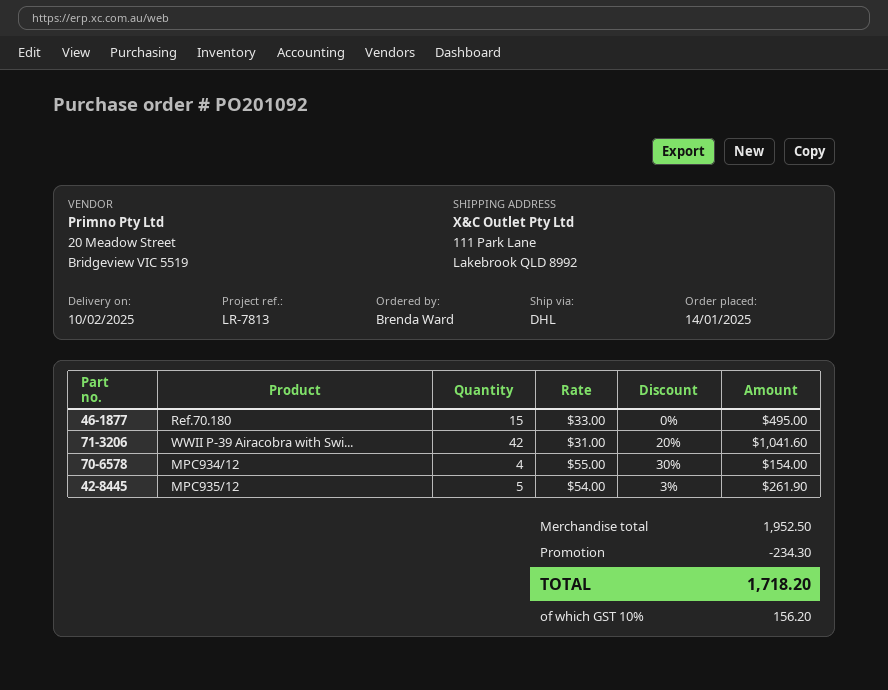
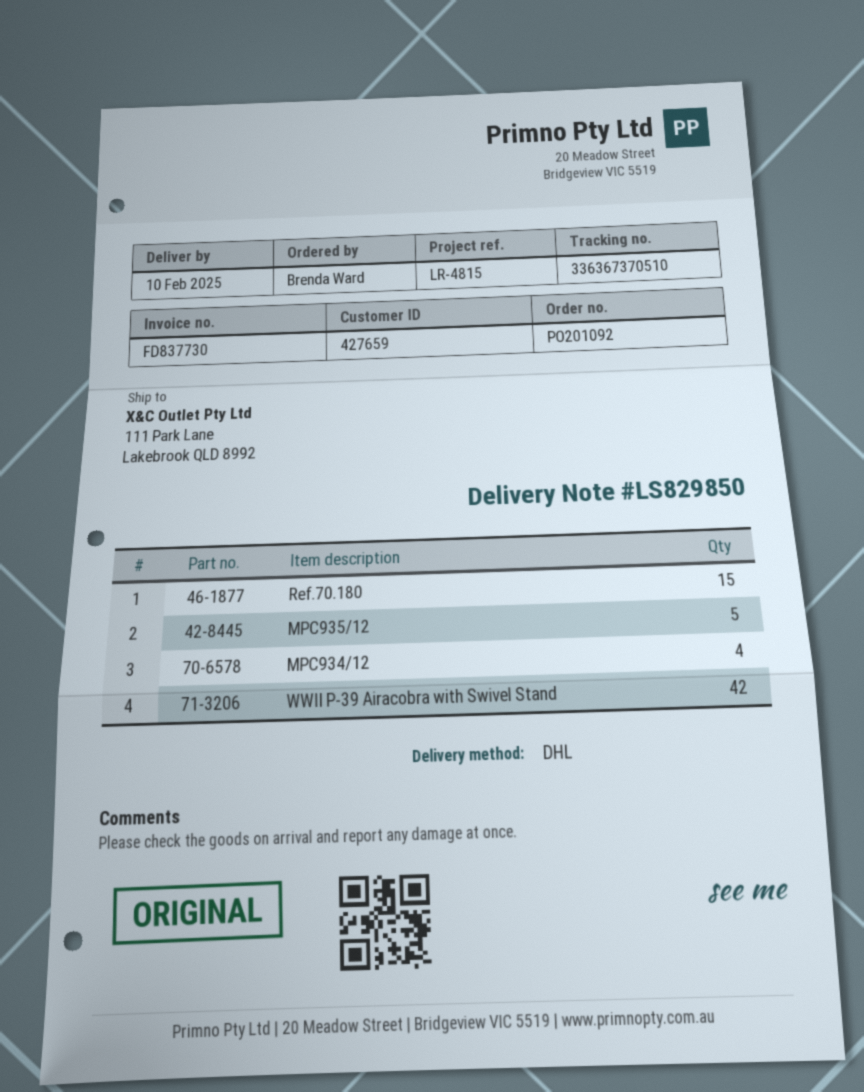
reference: LR-7813 -> LR-4815

